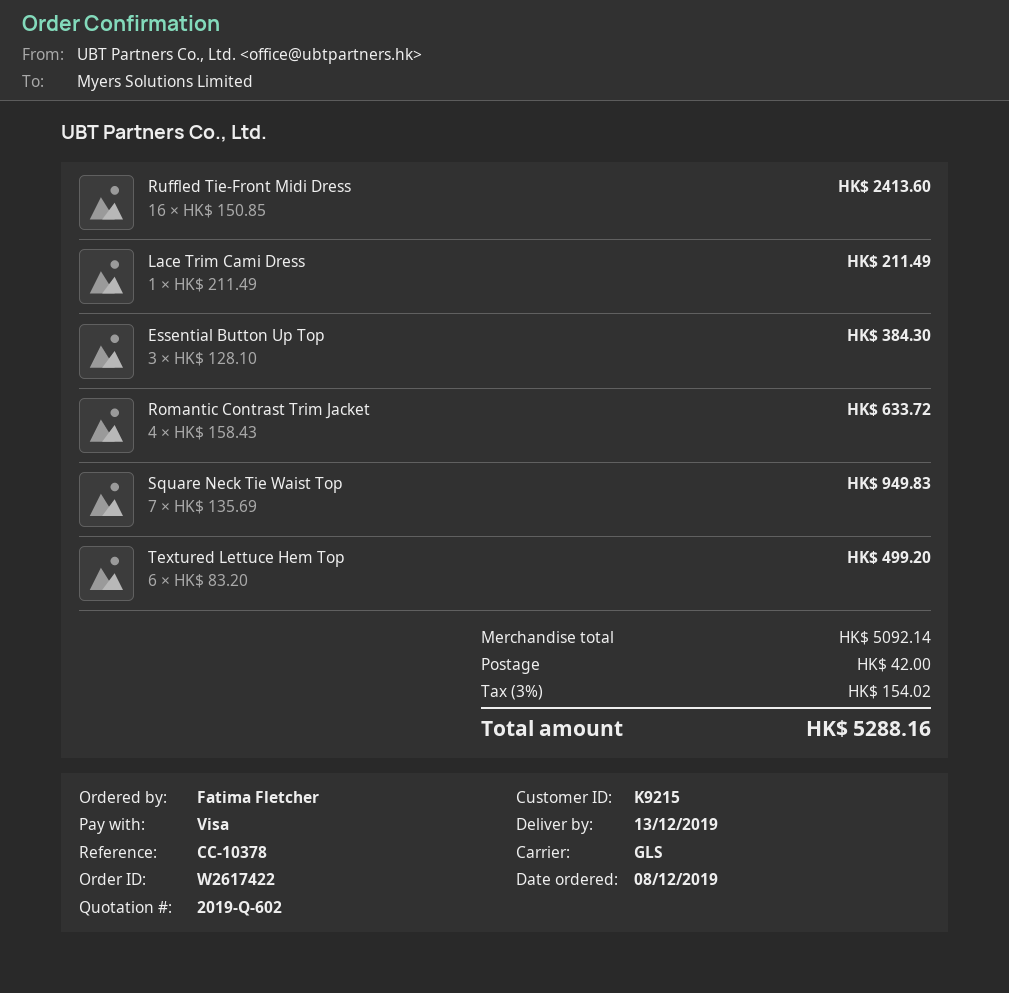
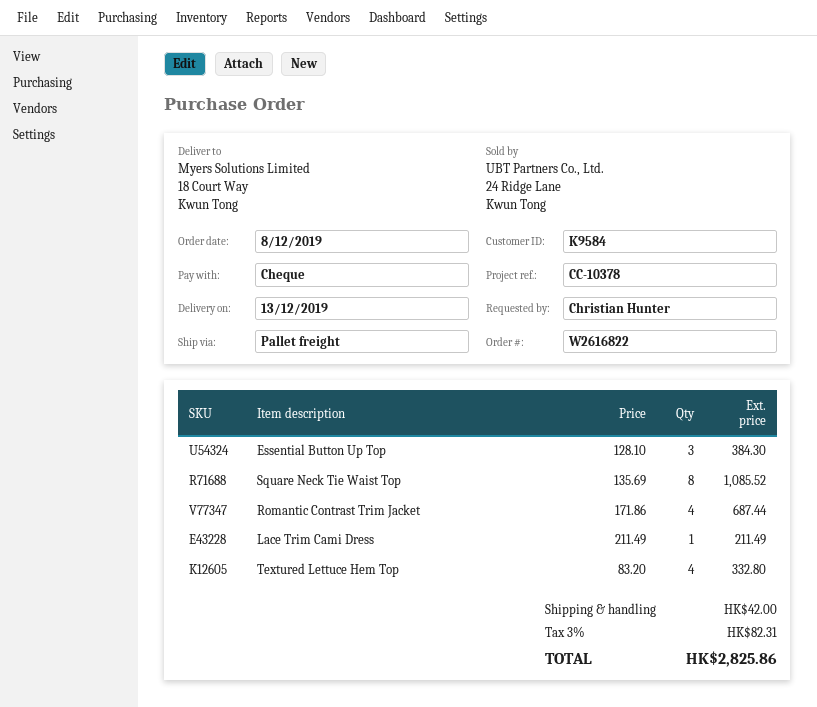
order number: W2617422 -> W2616822
customer number: K9215 -> K9584
ordered by: Fatima Fletcher -> Christian Hunter
payment method: Visa -> cheque
shipping method: GLS -> pallet freight
Ruffled Tie-Front Midi Dress: 16 x 150.85 = 2413.60 -> none
Romantic Contrast Trim Jacket: 4 x 158.43 = 633.72 -> 4 x 171.86 = 687.44
Square Neck Tie Waist Top: 7 x 135.69 = 949.83 -> 8 x 135.69 = 1085.52
Textured Lettuce Hem Top: 6 x 83.20 = 499.20 -> 4 x 83.20 = 332.80
tax: 3% = 154.02 -> 3% = 82.31
total: 5288.16 -> 2825.86

